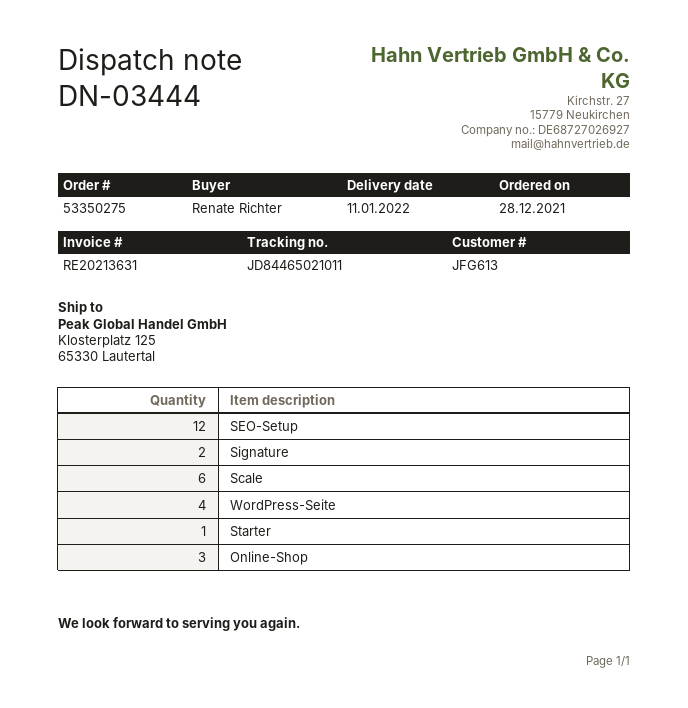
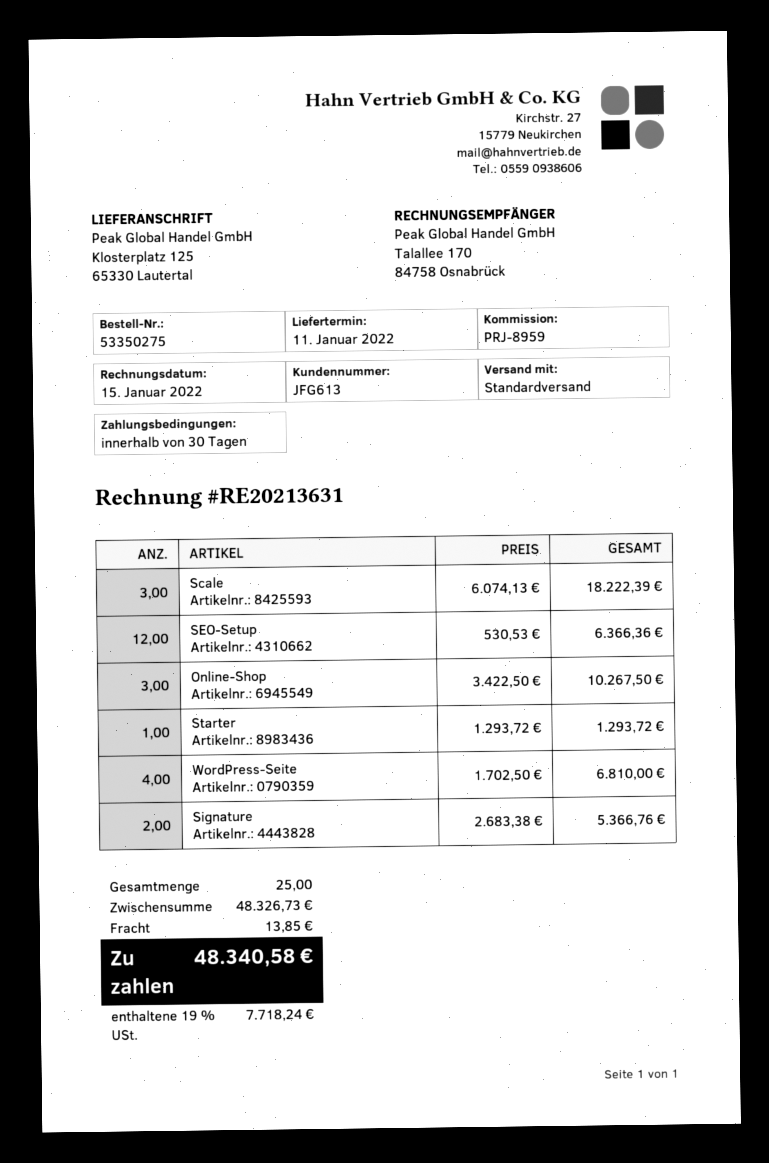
Scale: 6 -> 3

